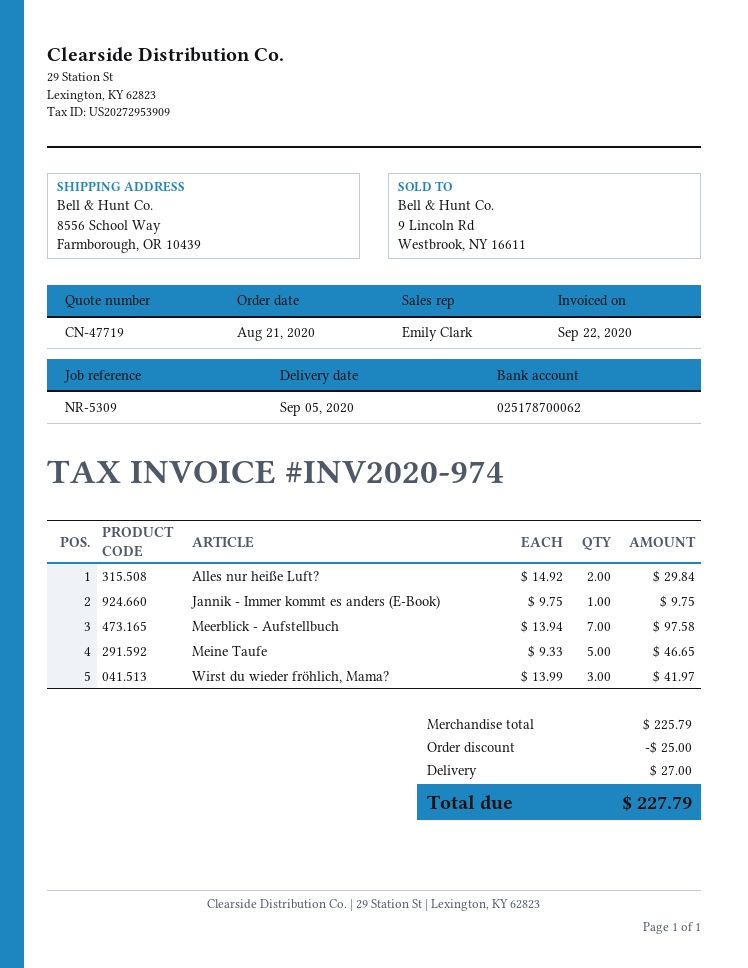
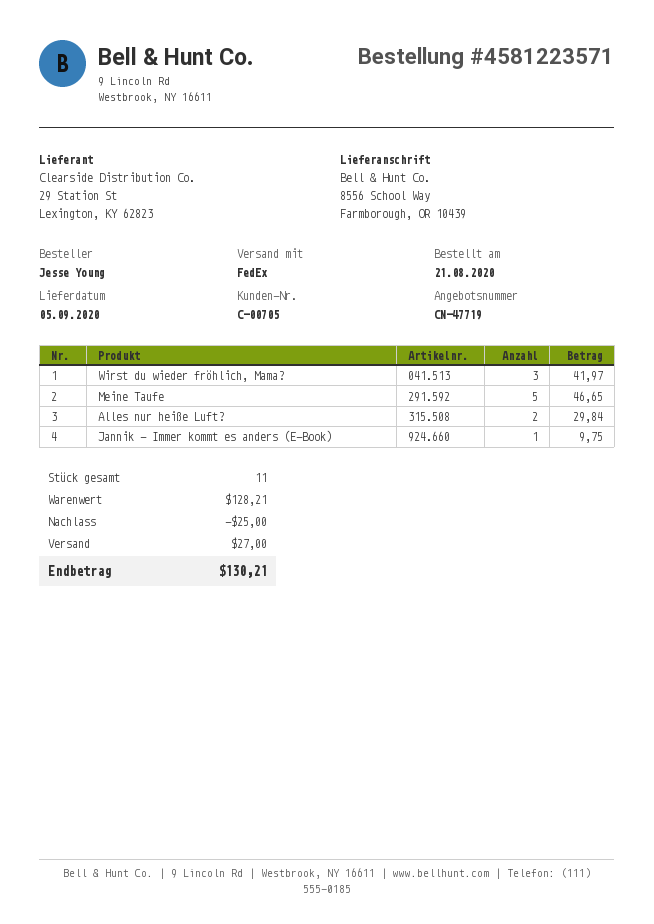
Meerblick - Aufstellbuch: 7 for 97.58 -> none
subtotal: 225.79 -> 128.21
total: 227.79 -> 130.21

